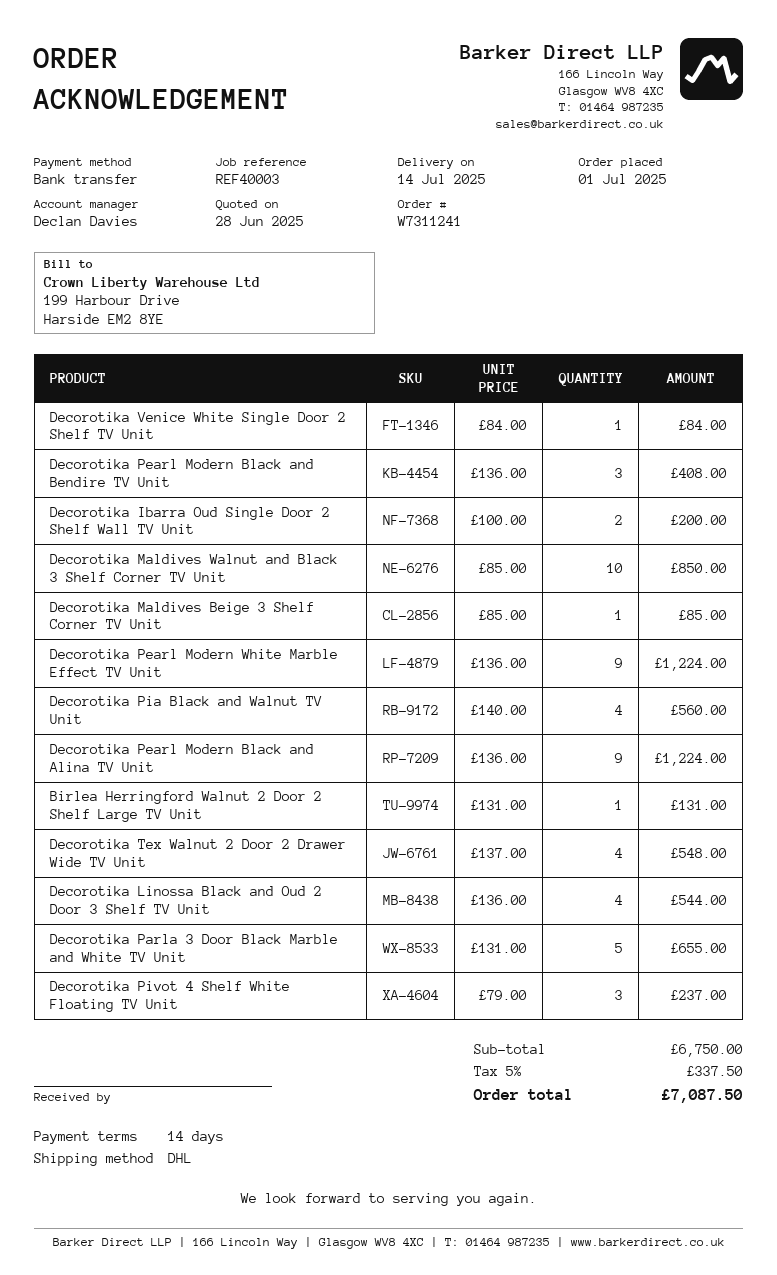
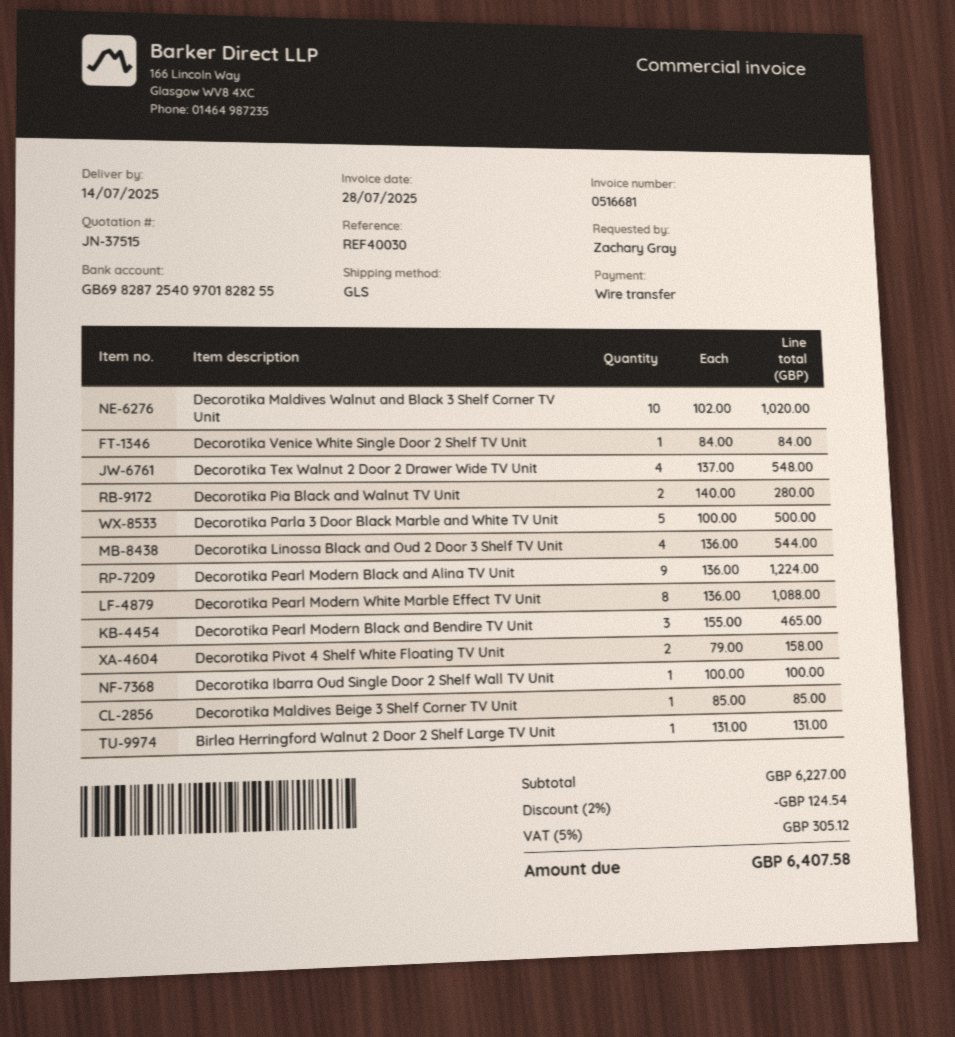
reference: REF40003 -> REF40030
shipping method: DHL -> GLS
Decorotika Pearl Modern Black and Bendire TV Unit: 3 x 136.00 = 408.00 -> 3 x 155.00 = 465.00
Decorotika Ibarra Oud Single Door 2 Shelf Wall TV Unit: 2 x 100.00 = 200.00 -> 1 x 100.00 = 100.00
Decorotika Maldives Walnut and Black 3 Shelf Corner TV Unit: 10 x 85.00 = 850.00 -> 10 x 102.00 = 1020.00
Decorotika Pearl Modern White Marble Effect TV Unit: 9 x 136.00 = 1224.00 -> 8 x 136.00 = 1088.00
Decorotika Pia Black and Walnut TV Unit: 4 x 140.00 = 560.00 -> 2 x 140.00 = 280.00
Decorotika Parla 3 Door Black Marble and White TV Unit: 5 x 131.00 = 655.00 -> 5 x 100.00 = 500.00
Decorotika Pivot 4 Shelf White Floating TV Unit: 3 x 79.00 = 237.00 -> 2 x 79.00 = 158.00
subtotal: 6750.00 -> 6227.00
discount: none -> 2% = 124.54
tax: 5% = 337.50 -> 5% = 305.12
total: 7087.50 -> 6407.58

